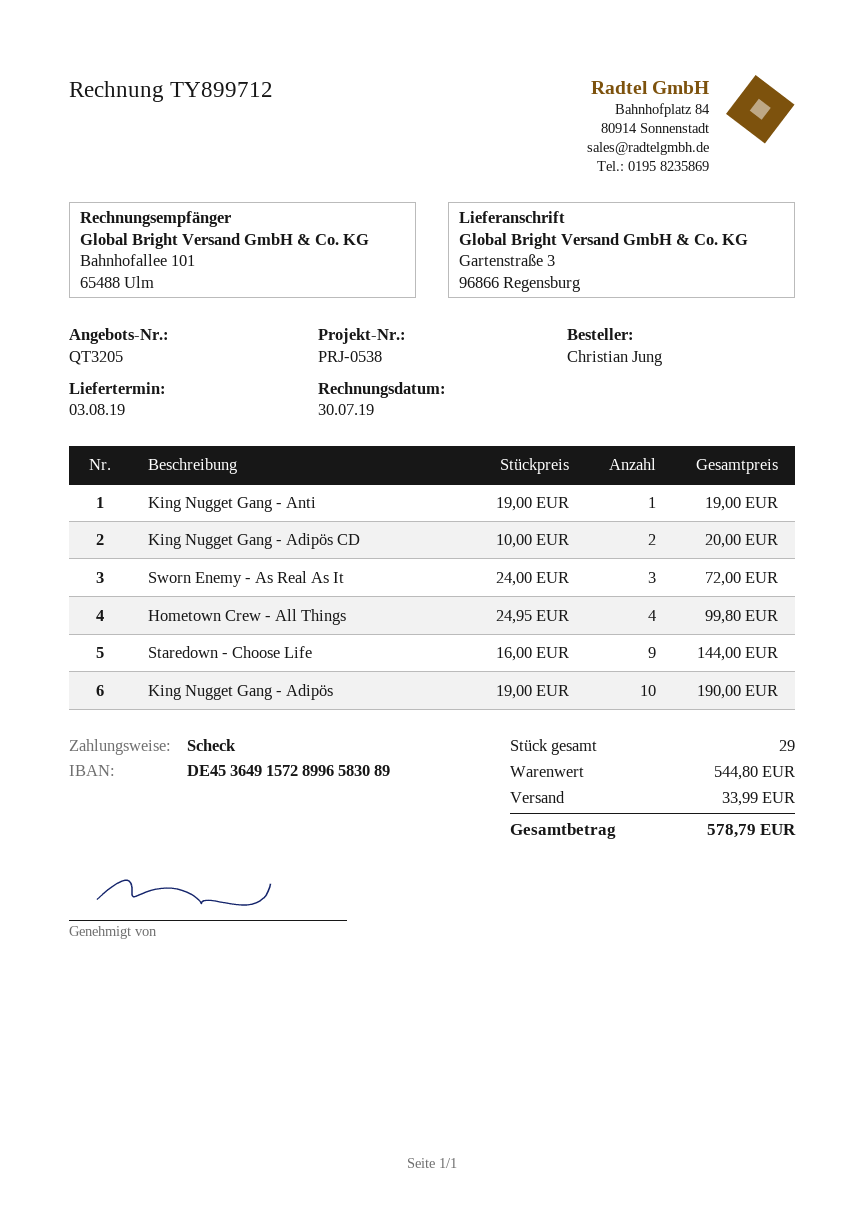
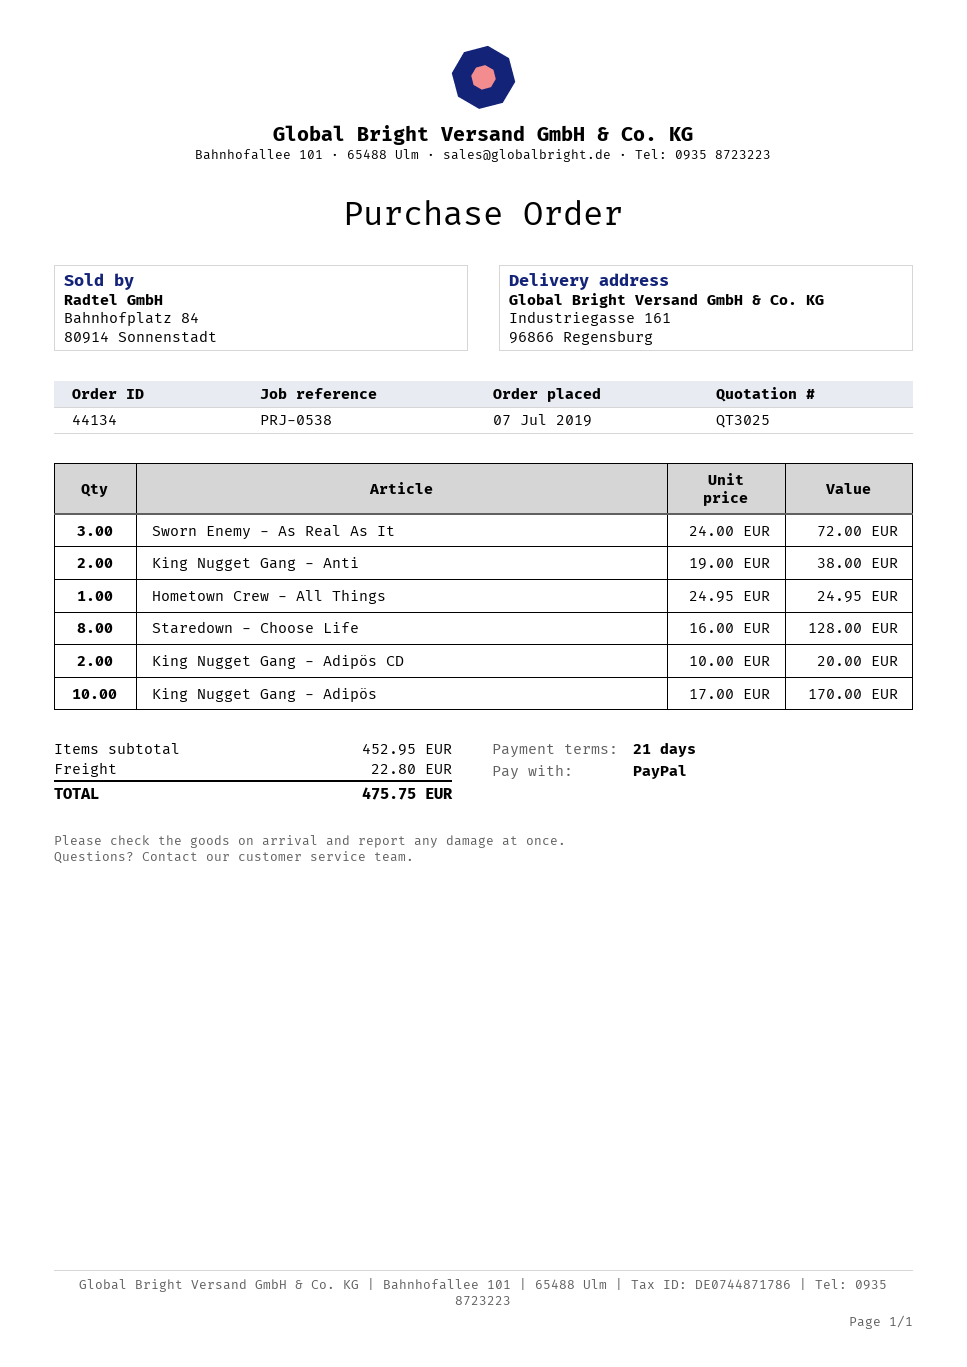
quote number: QT3205 -> QT3025
payment method: cheque -> PayPal
ship to: Gartenstraße 3, 96866 Regensburg -> Industriegasse 161, 96866 Regensburg
King Nugget Gang - Anti: 1 x 19.00 = 19.00 -> 2 x 19.00 = 38.00
Hometown Crew - All Things: 4 x 24.95 = 99.80 -> 1 x 24.95 = 24.95
Staredown - Choose Life: 9 x 16.00 = 144.00 -> 8 x 16.00 = 128.00
King Nugget Gang - Adipös: 10 x 19.00 = 190.00 -> 10 x 17.00 = 170.00
subtotal: 544.80 -> 452.95
shipping: 33.99 -> 22.80
total: 578.79 -> 475.75

